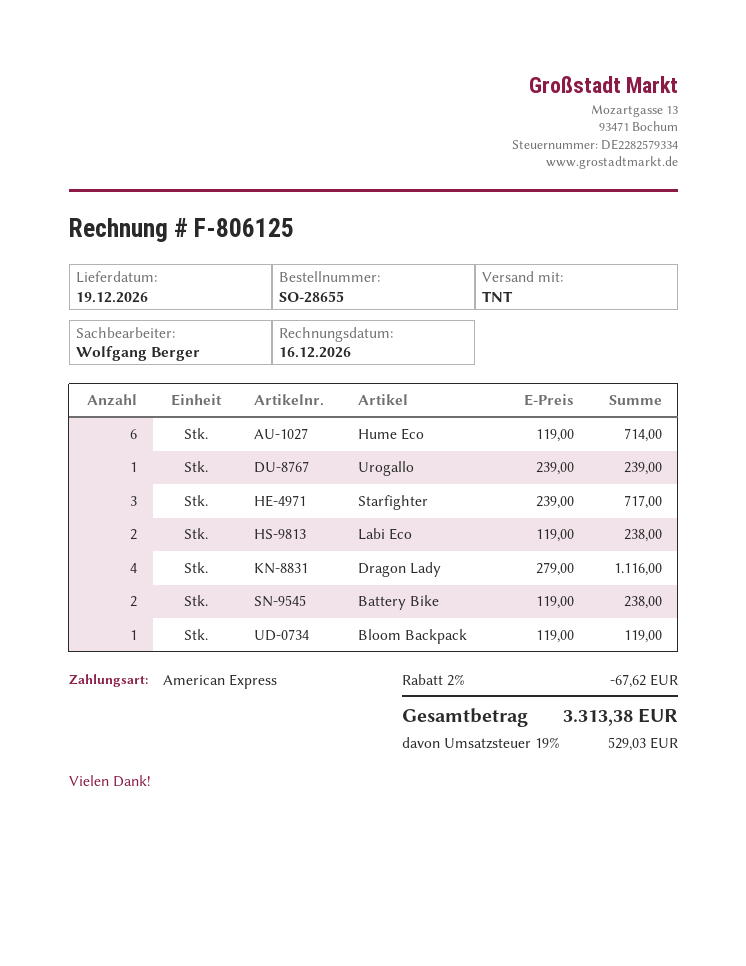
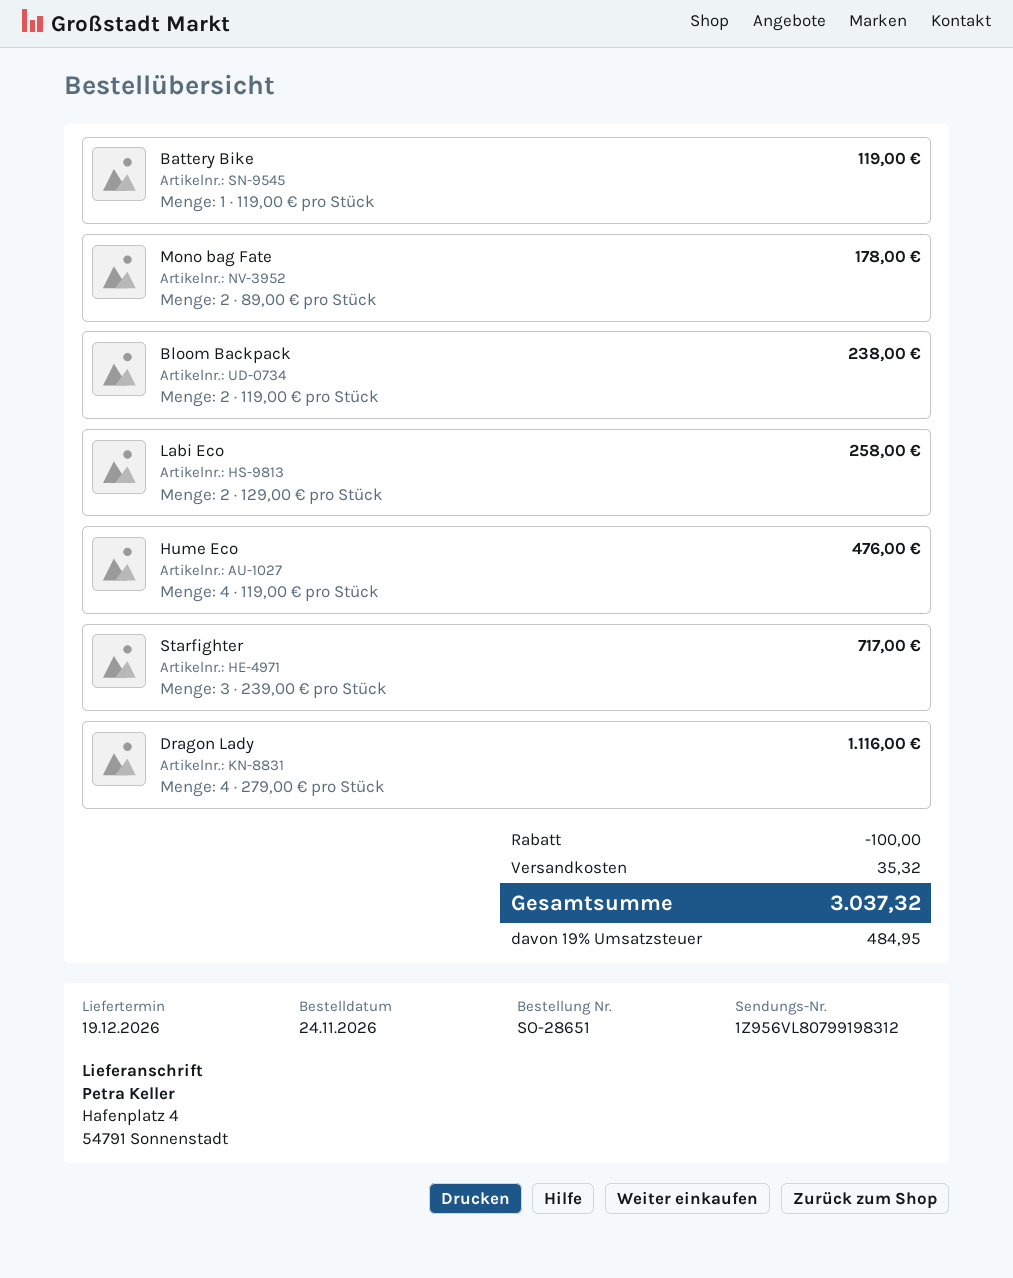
order number: SO-28655 -> SO-28651
Hume Eco: 6 x 119.00 = 714.00 -> 4 x 119.00 = 476.00
Urogallo: 1 x 239.00 = 239.00 -> none
Labi Eco: 2 x 119.00 = 238.00 -> 2 x 129.00 = 258.00
Battery Bike: 2 x 119.00 = 238.00 -> 1 x 119.00 = 119.00
Bloom Backpack: 1 x 119.00 = 119.00 -> 2 x 119.00 = 238.00
Mono bag Fate: none -> 2 x 89.00 = 178.00
discount: 67.62 -> 100.00
shipping: none -> 35.32
tax: 19% = 529.03 -> 19% = 484.95
total: 3313.38 -> 3037.32

